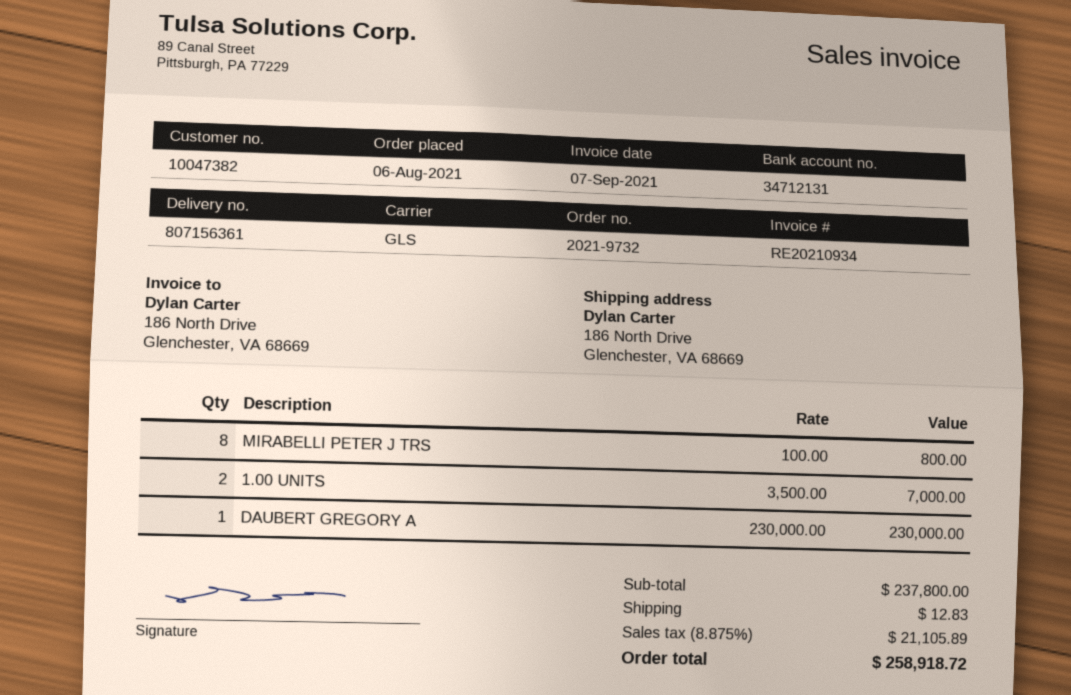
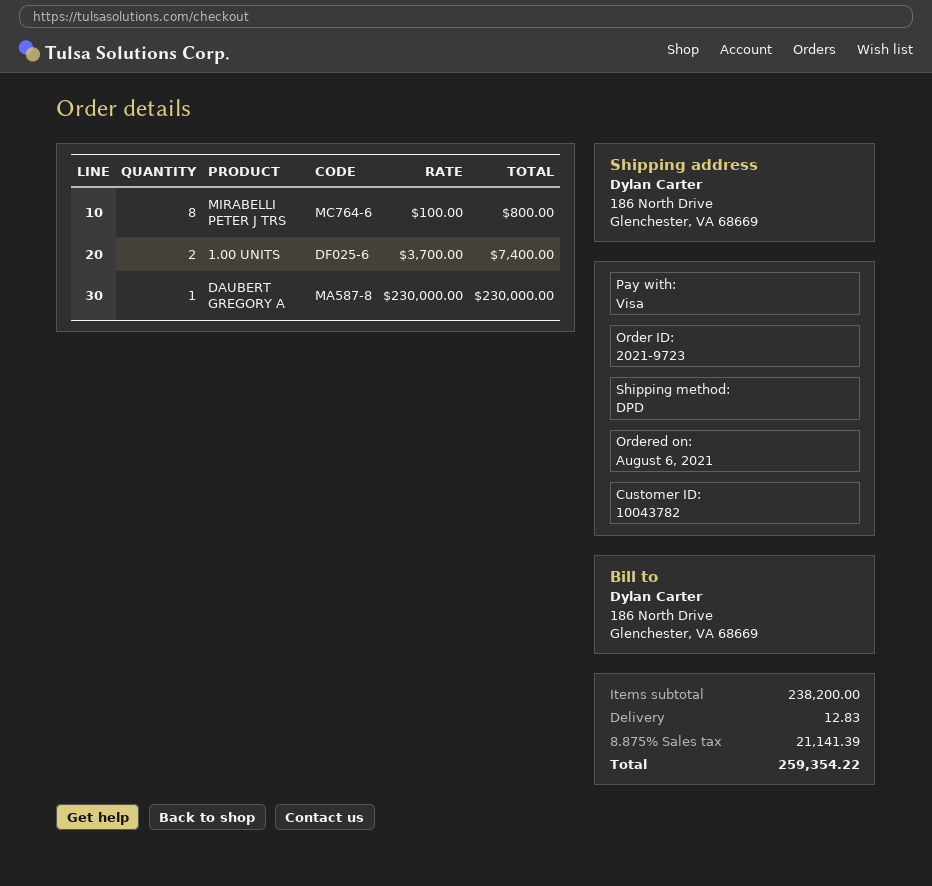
order number: 2021-9732 -> 2021-9723
customer number: 10047382 -> 10043782
shipping method: GLS -> DPD
1.00 UNITS: 2 x 3500.00 = 7000.00 -> 2 x 3700.00 = 7400.00
subtotal: 237800.00 -> 238200.00
tax: 8.875% = 21105.89 -> 8.875% = 21141.39
total: 258918.72 -> 259354.22

